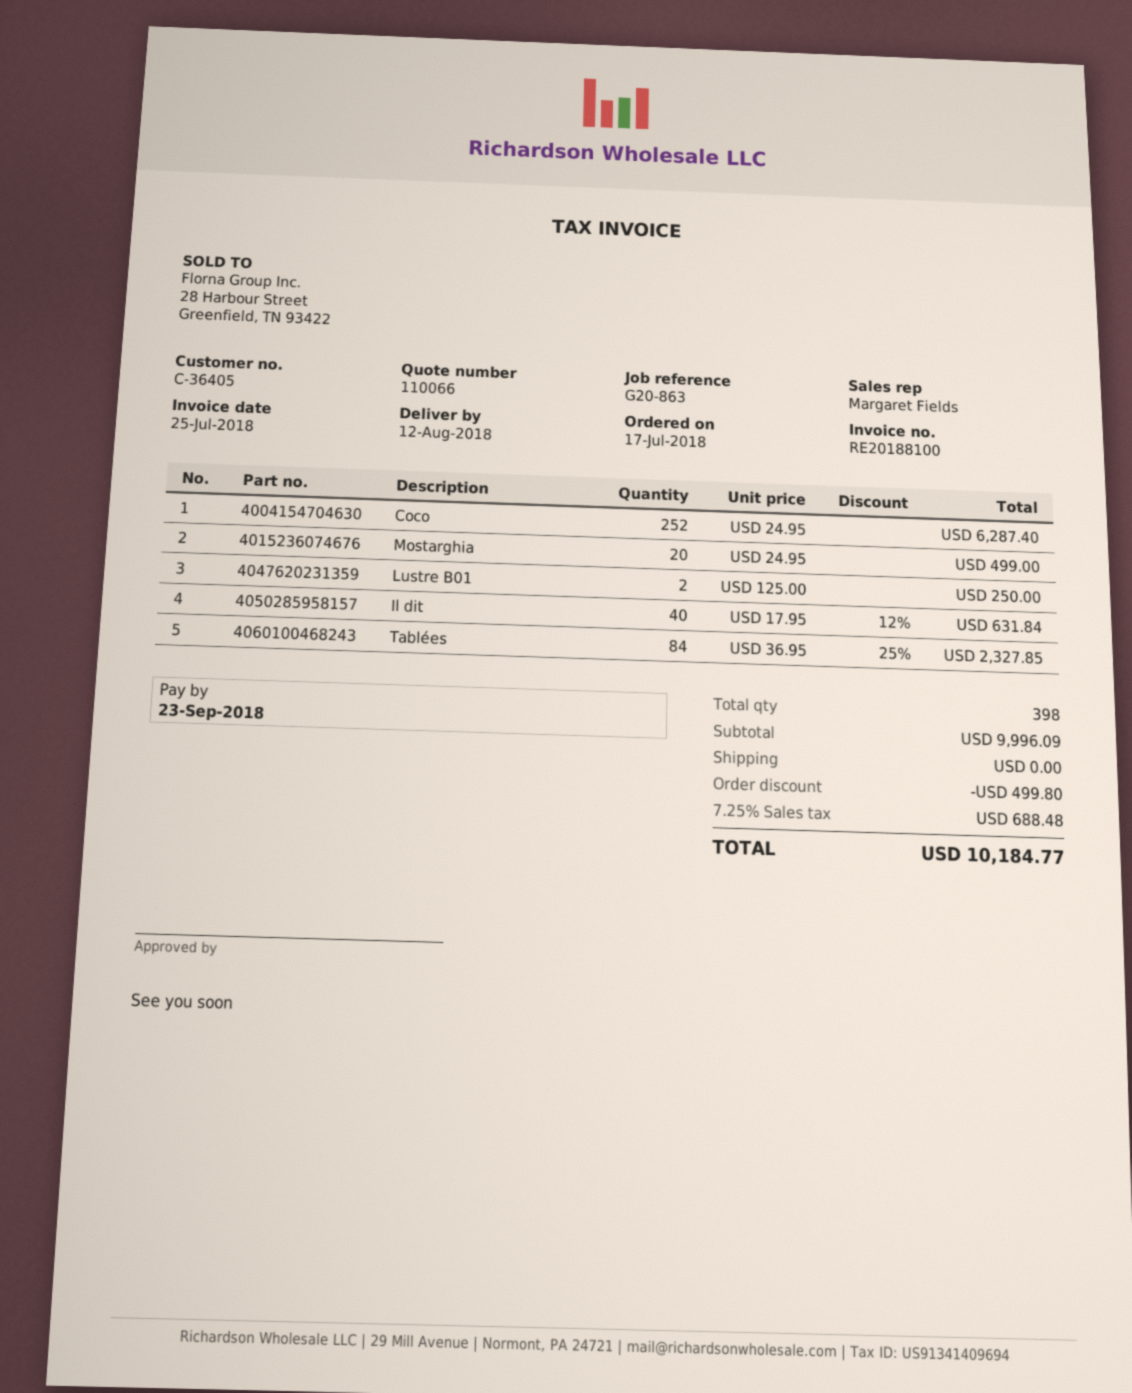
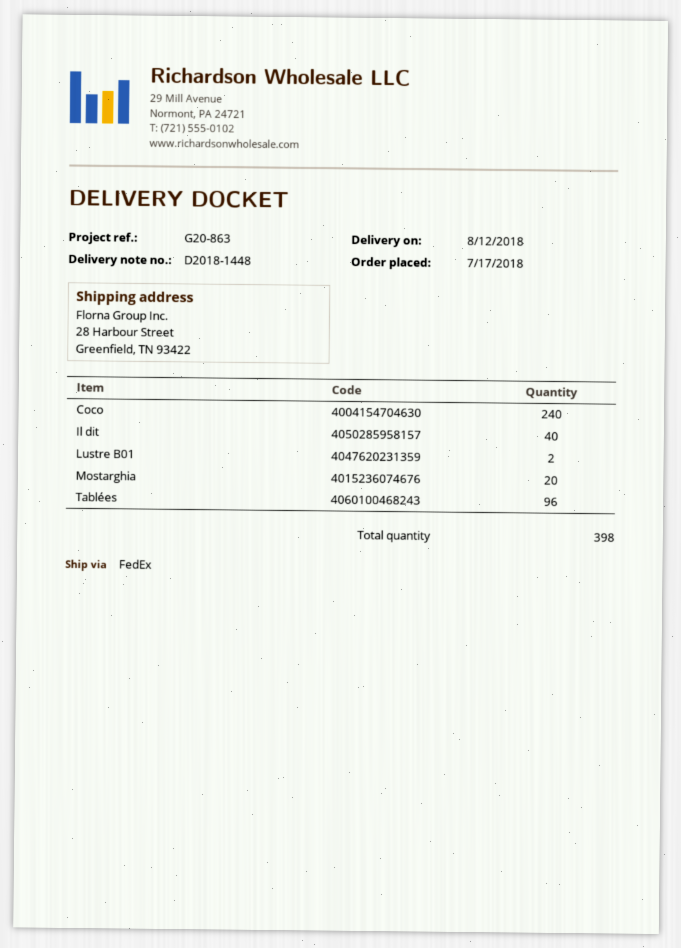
Coco: 252 -> 240
Tablées: 84 -> 96

